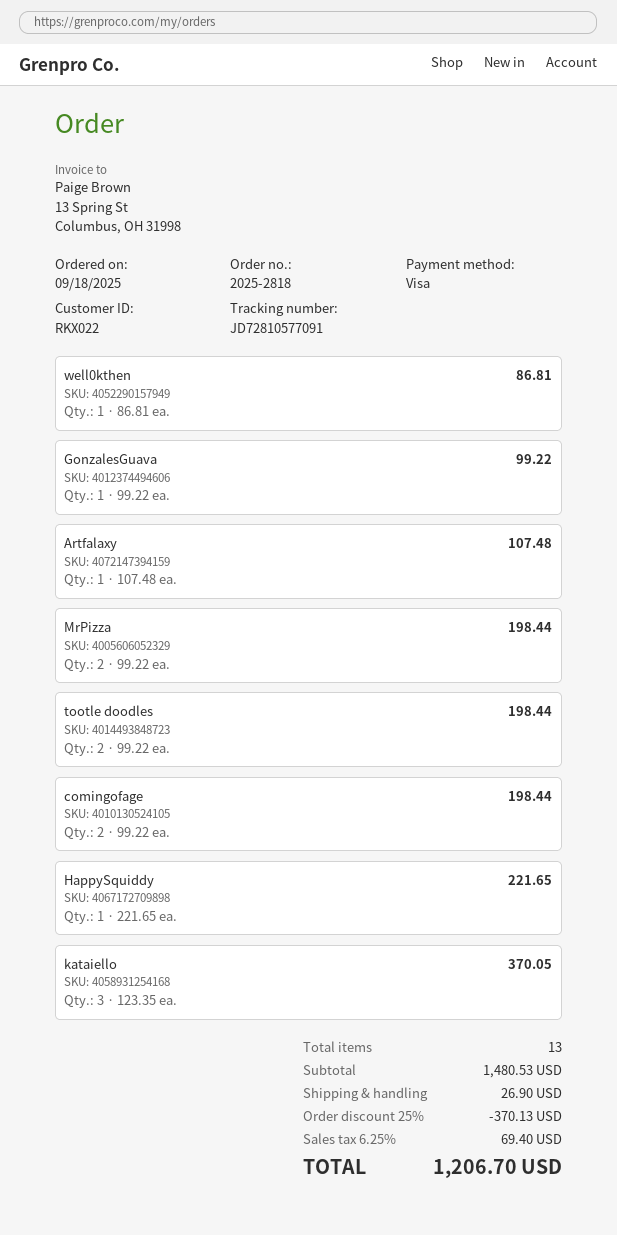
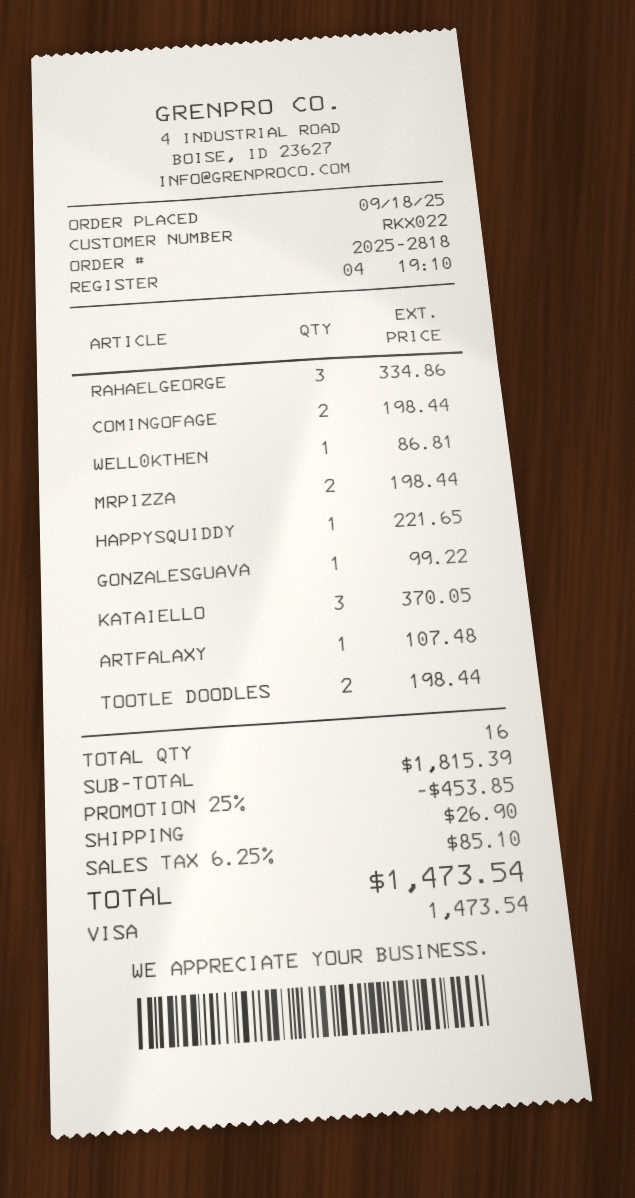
RAHAELGEORGE: none -> 3 for 334.86
total quantity: 13 -> 16
subtotal: 1480.53 -> 1815.39
discount: 25% = 370.13 -> 25% = 453.85
tax: 6.25% = 69.40 -> 6.25% = 85.10
total: 1206.70 -> 1473.54

